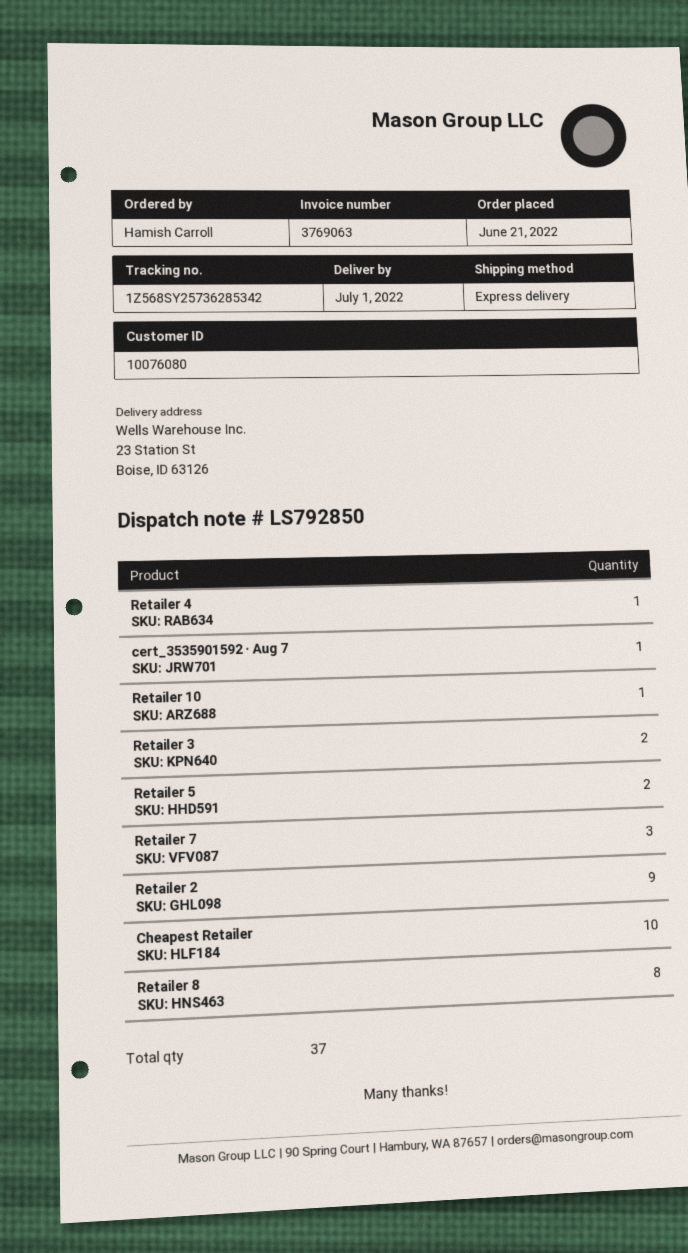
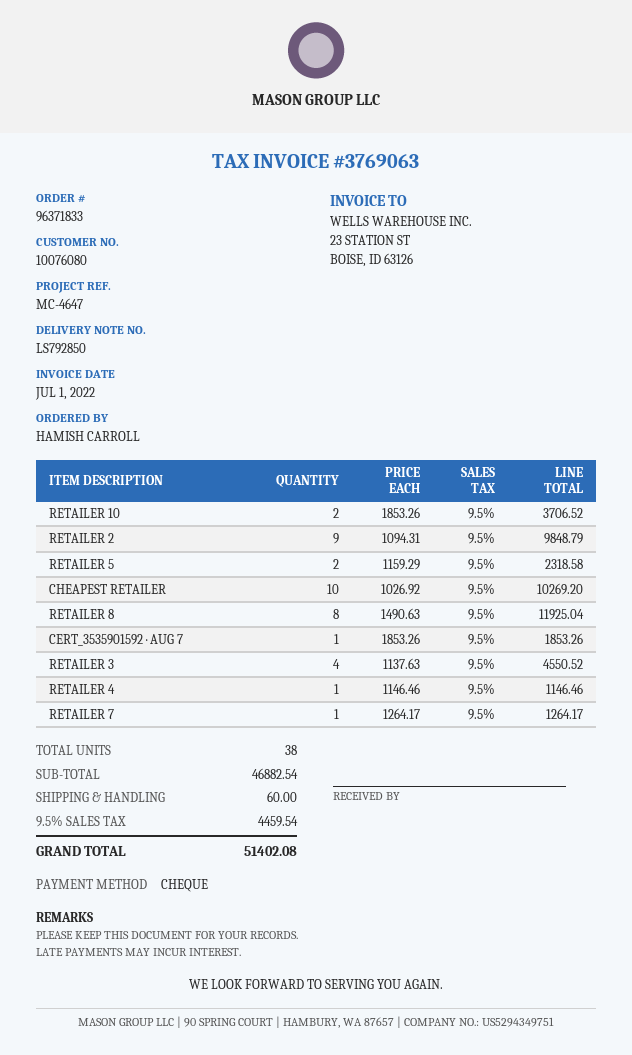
Retailer 10: 1 -> 2
Retailer 3: 2 -> 4
Retailer 7: 3 -> 1
total quantity: 37 -> 38

